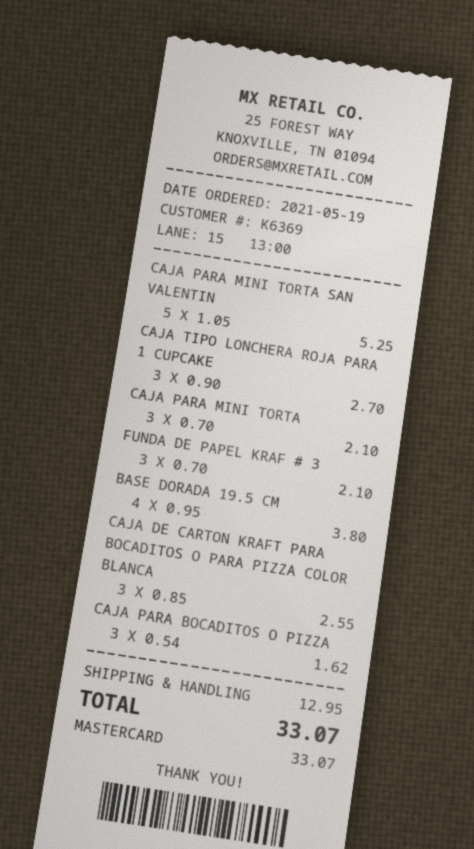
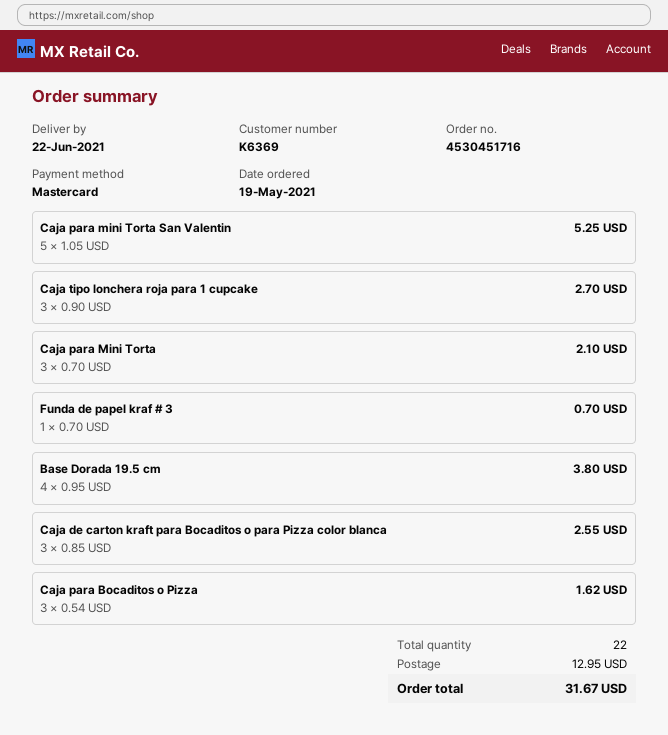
FUNDA DE PAPEL KRAF # 3: 3 x 0.70 = 2.10 -> 1 x 0.70 = 0.70
total: 33.07 -> 31.67

